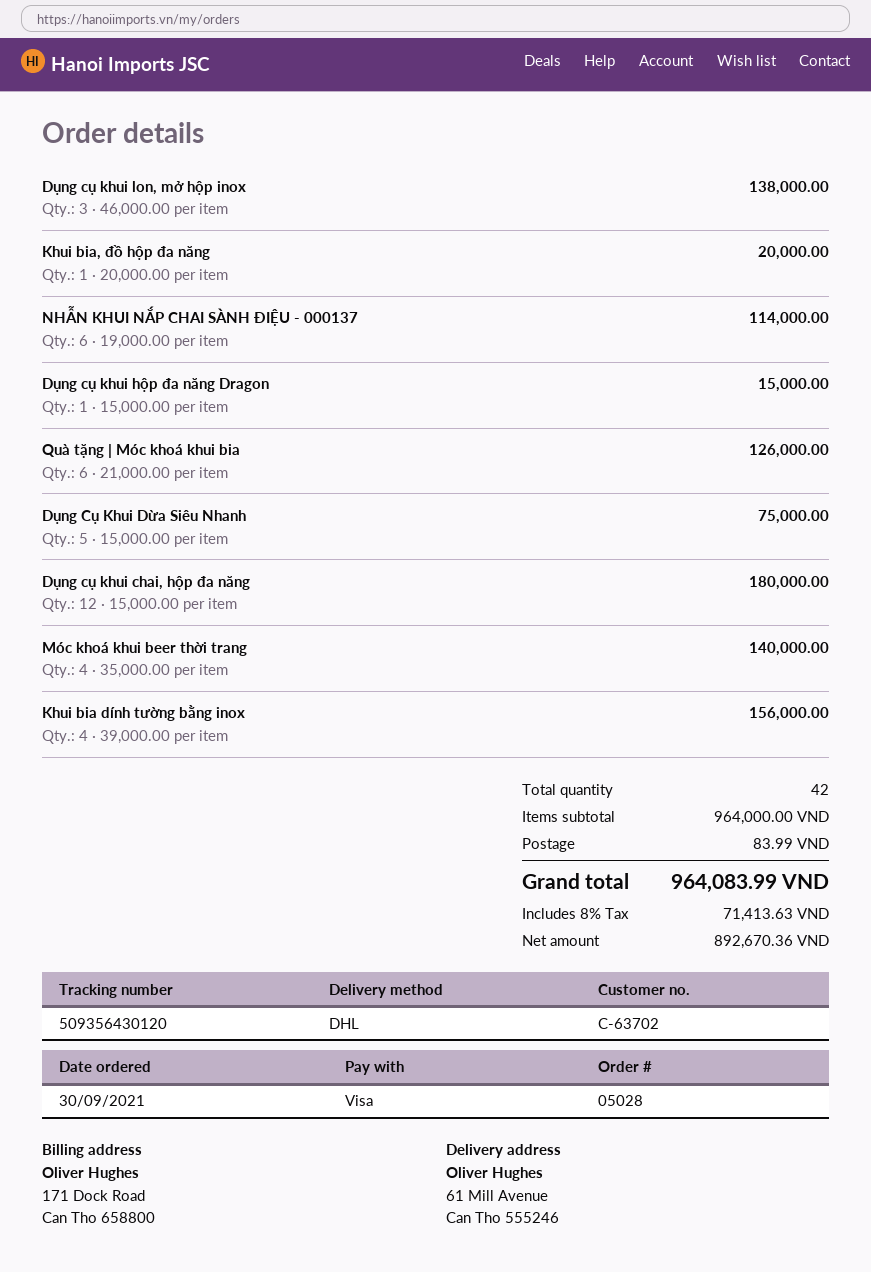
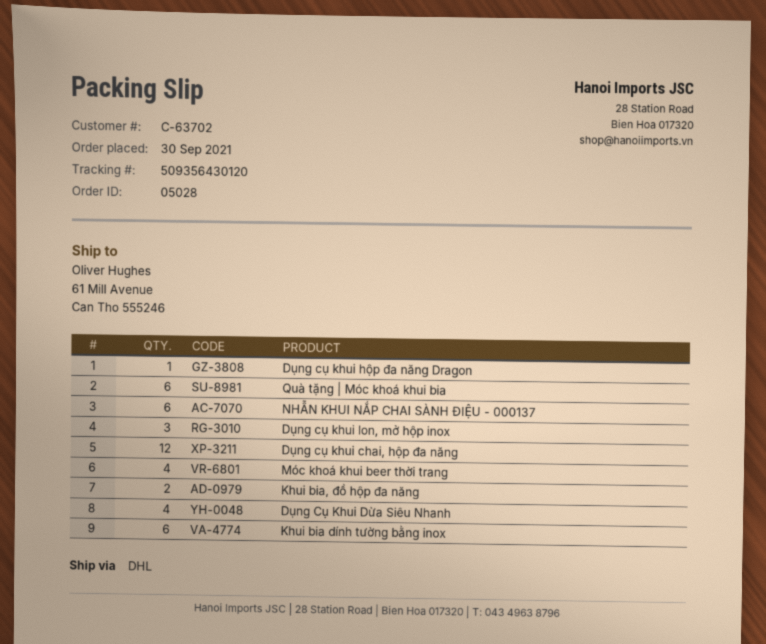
Khui bia, đồ hộp đa năng: 1 -> 2
Dụng Cụ Khui Dừa Siêu Nhanh: 5 -> 4
Khui bia dính tường bằng inox: 4 -> 6

